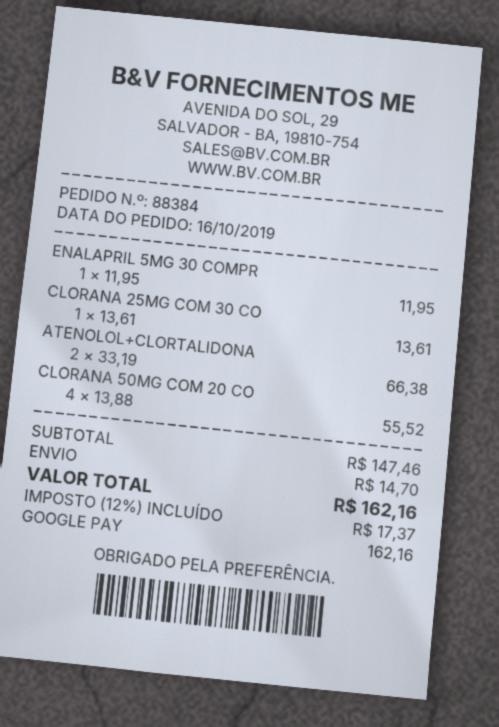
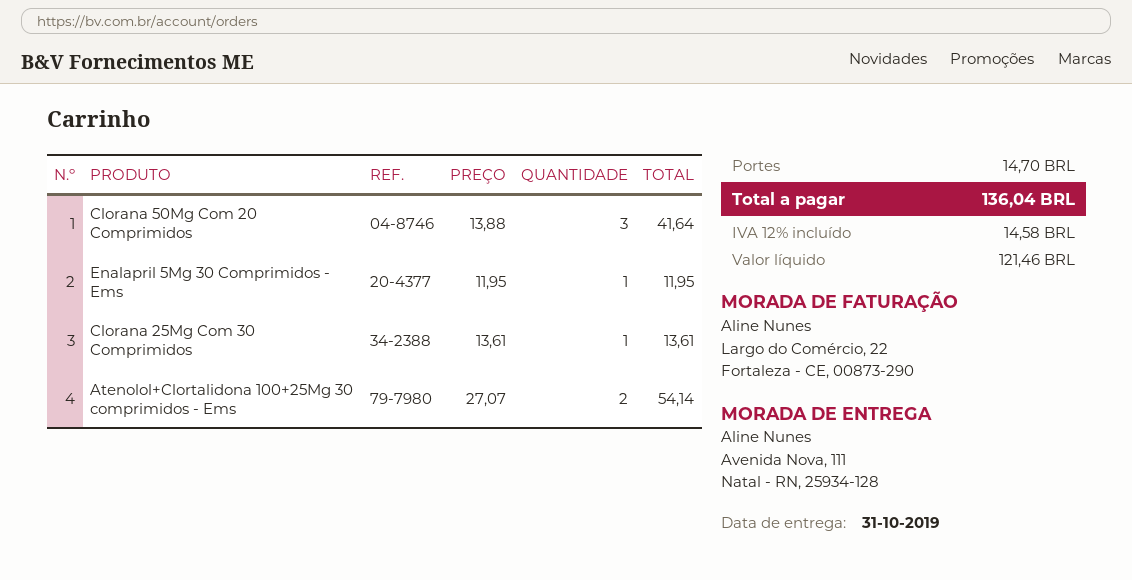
ATENOLOL+CLORTALIDONA: 2 x 33.19 = 66.38 -> 2 x 27.07 = 54.14
CLORANA 50MG COM 20 CO: 4 x 13.88 = 55.52 -> 3 x 13.88 = 41.64
tax: 12% = 17.37 -> 12% = 14.58
total: 162.16 -> 136.04

